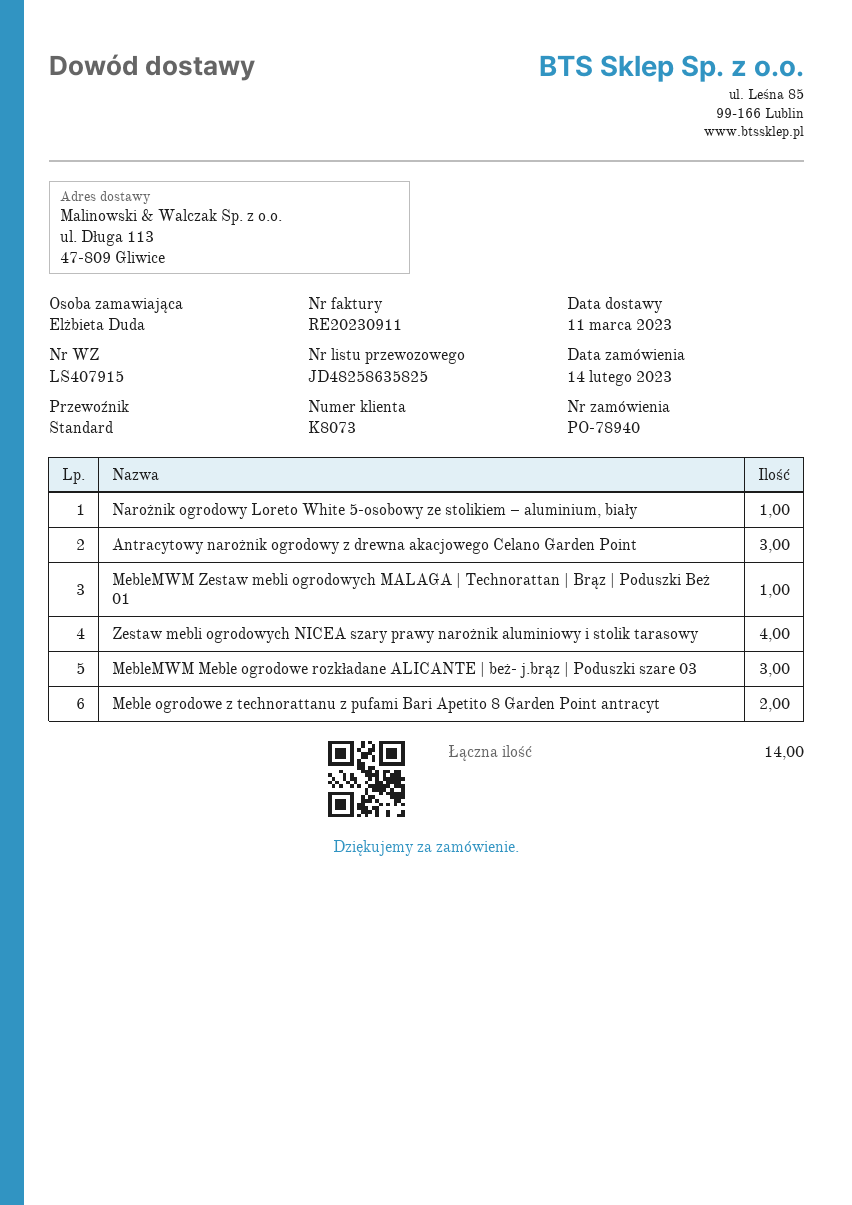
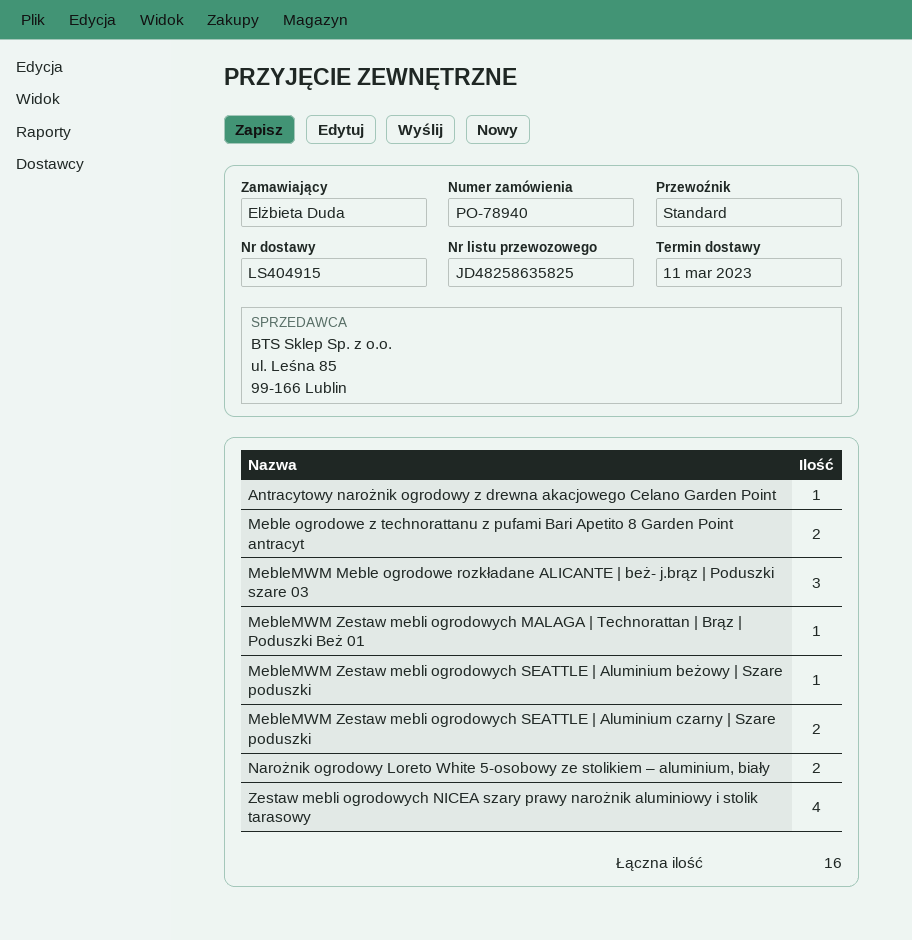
delivery note number: LS407915 -> LS404915
Narożnik ogrodowy Loreto White 5-osobowy ze stolikiem – aluminium, biały: 1 -> 2
Antracytowy narożnik ogrodowy z drewna akacjowego Celano Garden Point: 3 -> 1
MebleMWM Zestaw mebli ogrodowych SEATTLE | Aluminium beżowy | Szare poduszki: none -> 1
MebleMWM Zestaw mebli ogrodowych SEATTLE | Aluminium czarny | Szare poduszki: none -> 2
total quantity: 14 -> 16

